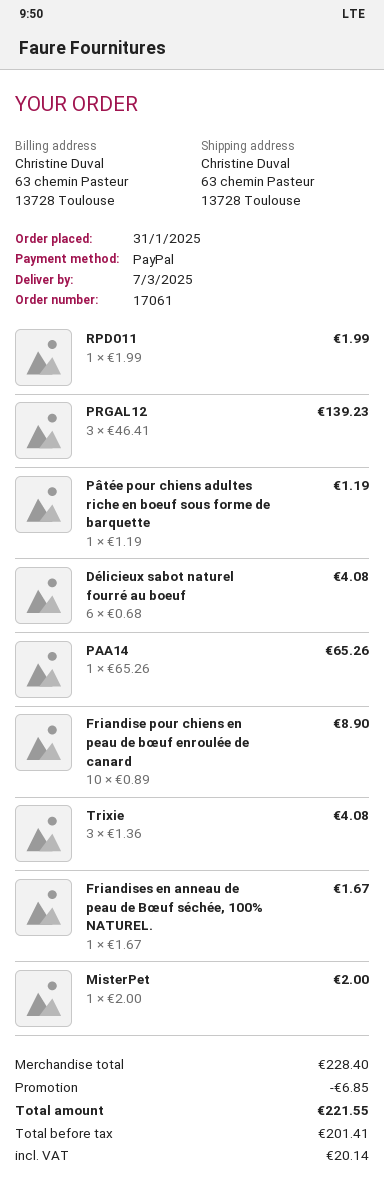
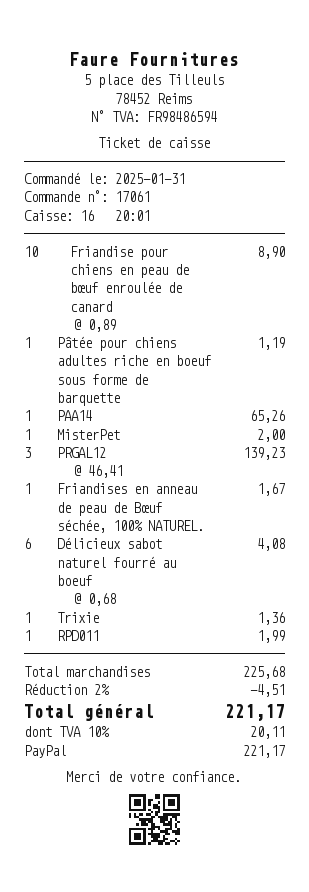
Trixie: 3 x 1.36 = 4.08 -> 1 x 1.36 = 1.36
subtotal: 228.40 -> 225.68
discount: 6.85 -> 4.51
tax: 20.14 -> 20.11
total: 221.55 -> 221.17

